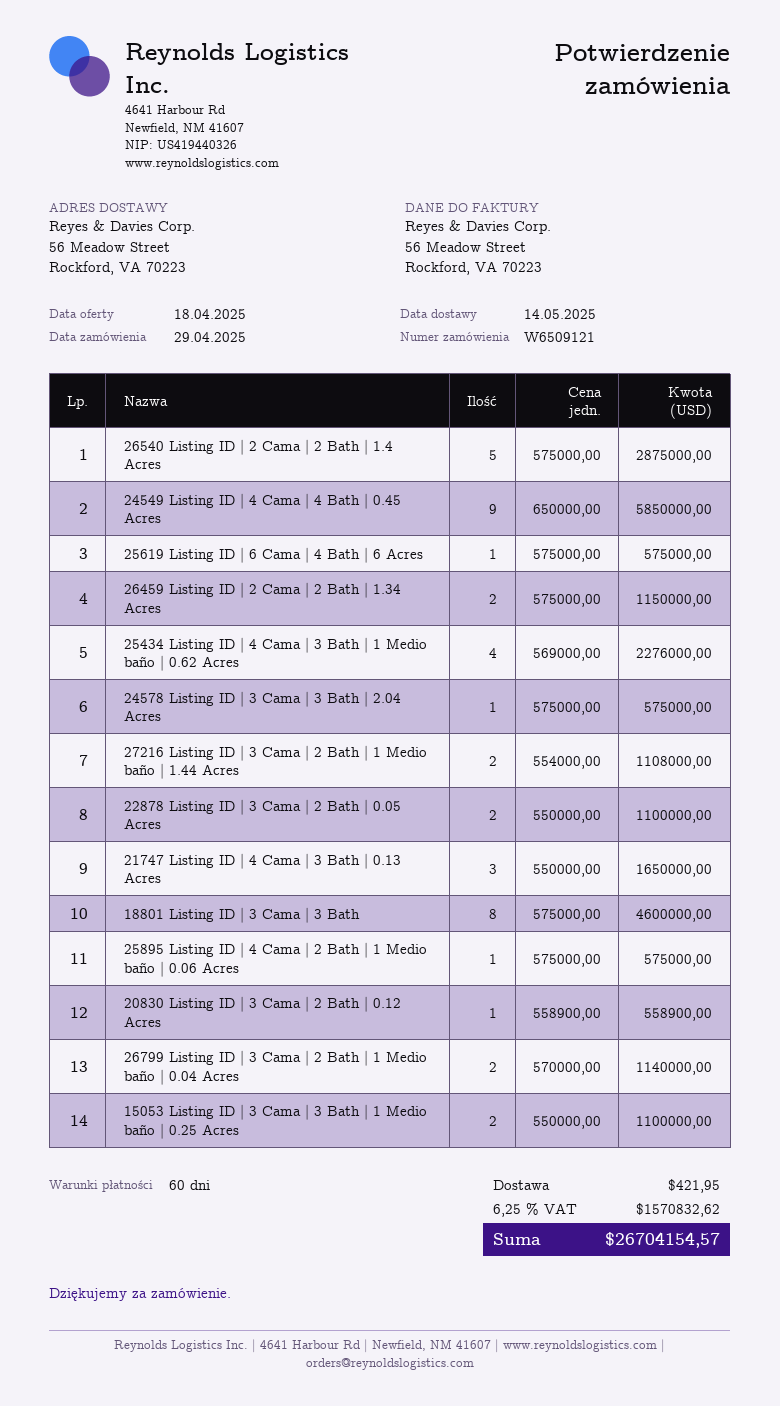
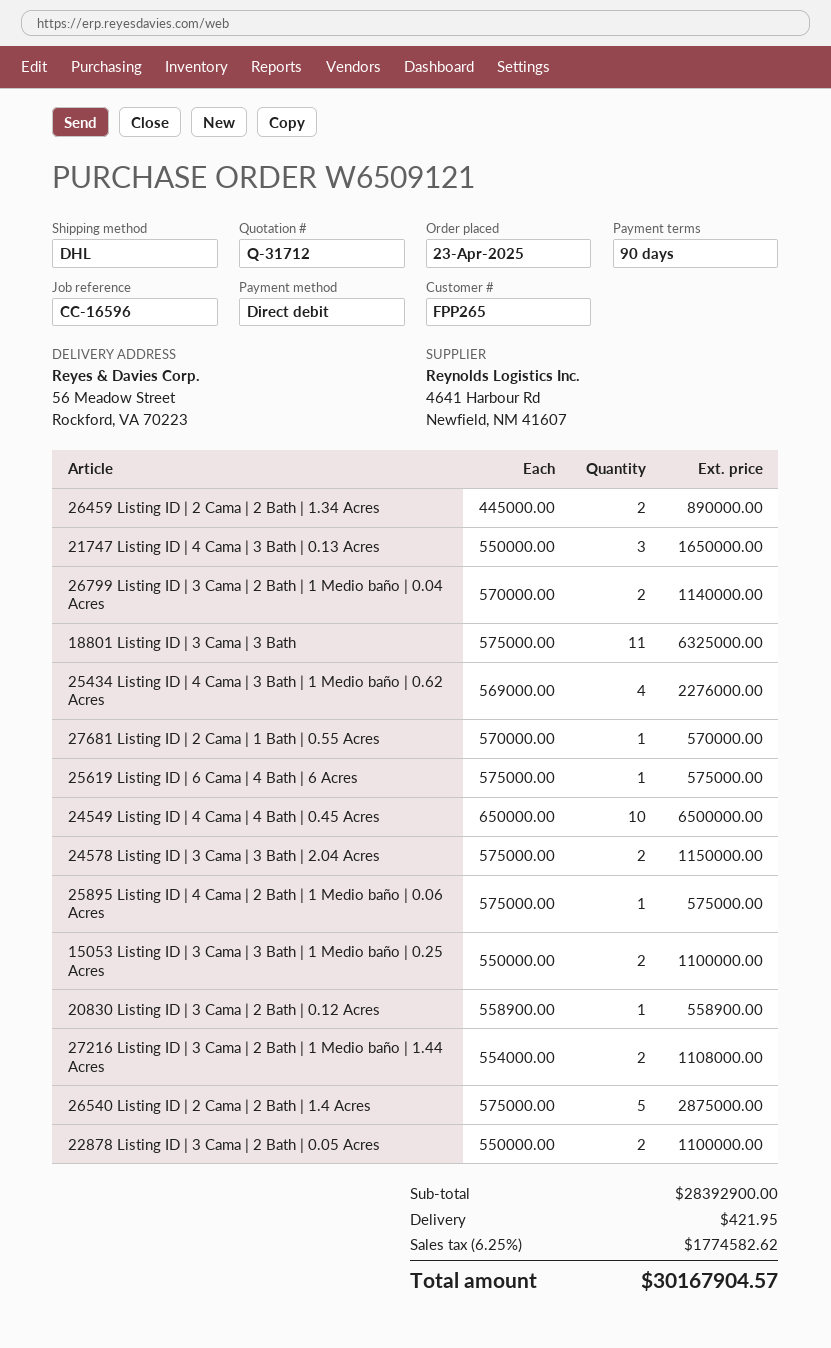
order date: 2025-04-29 -> 2025-04-23
payment terms: 60 days -> 90 days
24549 Listing ID | 4 Cama | 4 Bath | 0.45 Acres: 9 x 650000.00 = 5850000.00 -> 10 x 650000.00 = 6500000.00
26459 Listing ID | 2 Cama | 2 Bath | 1.34 Acres: 2 x 575000.00 = 1150000.00 -> 2 x 445000.00 = 890000.00
24578 Listing ID | 3 Cama | 3 Bath | 2.04 Acres: 1 x 575000.00 = 575000.00 -> 2 x 575000.00 = 1150000.00
18801 Listing ID | 3 Cama | 3 Bath: 8 x 575000.00 = 4600000.00 -> 11 x 575000.00 = 6325000.00
27681 Listing ID | 2 Cama | 1 Bath | 0.55 Acres: none -> 1 x 570000.00 = 570000.00
tax: 6.25% = 1570832.62 -> 6.25% = 1774582.62
total: 26704154.57 -> 30167904.57

